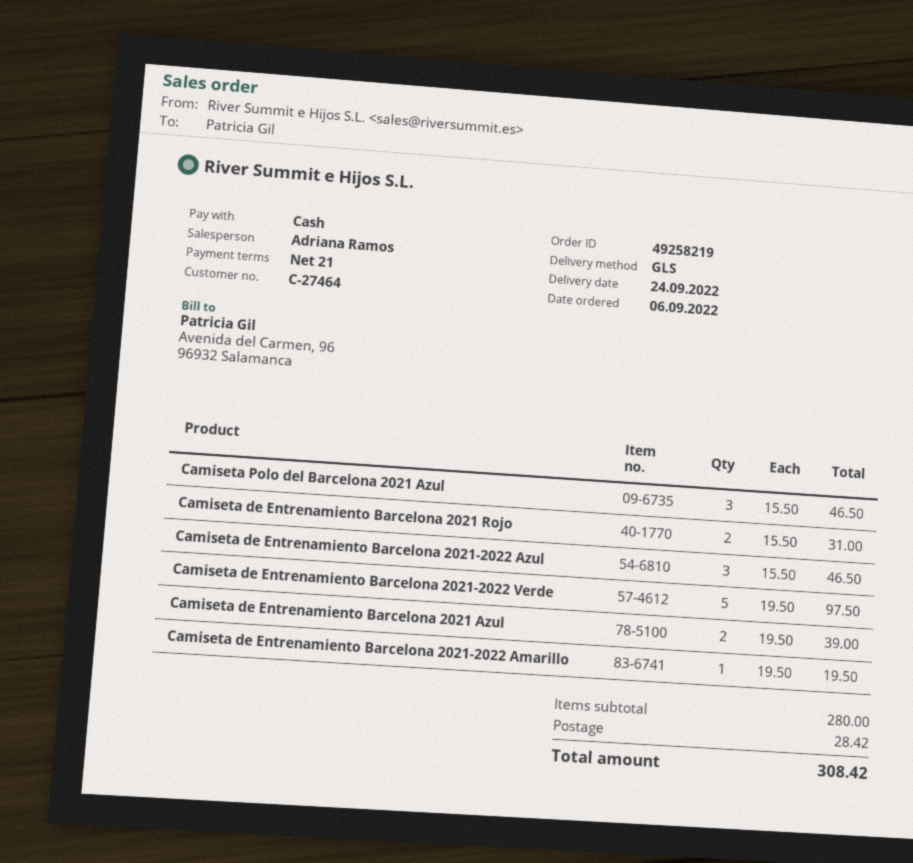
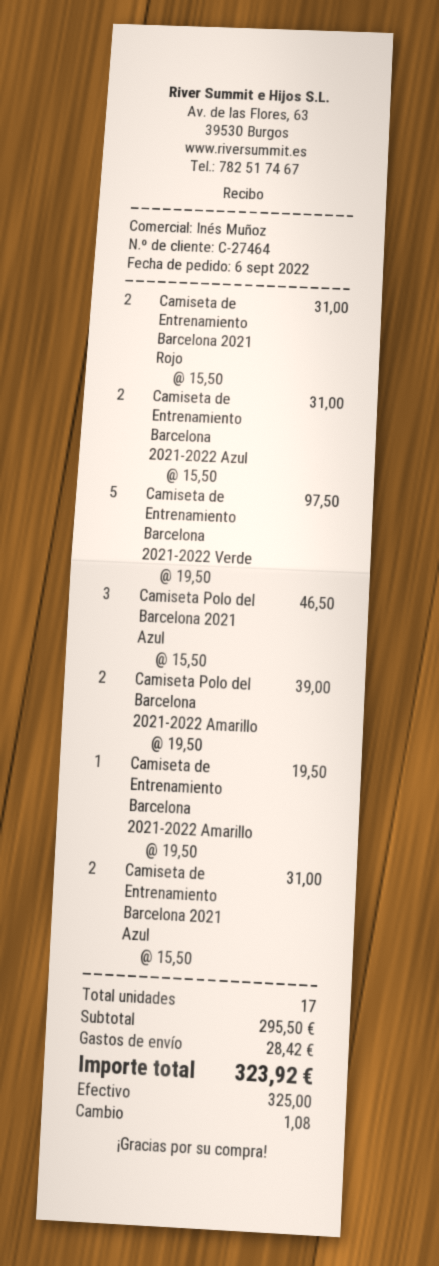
sales rep: Adriana Ramos -> Inés Muñoz
Camiseta de Entrenamiento Barcelona 2021-2022 Azul: 3 x 15.50 = 46.50 -> 2 x 15.50 = 31.00
Camiseta de Entrenamiento Barcelona 2021 Azul: 2 x 19.50 = 39.00 -> 2 x 15.50 = 31.00
Camiseta Polo del Barcelona 2021-2022 Amarillo: none -> 2 x 19.50 = 39.00
subtotal: 280.00 -> 295.50
total: 308.42 -> 323.92

